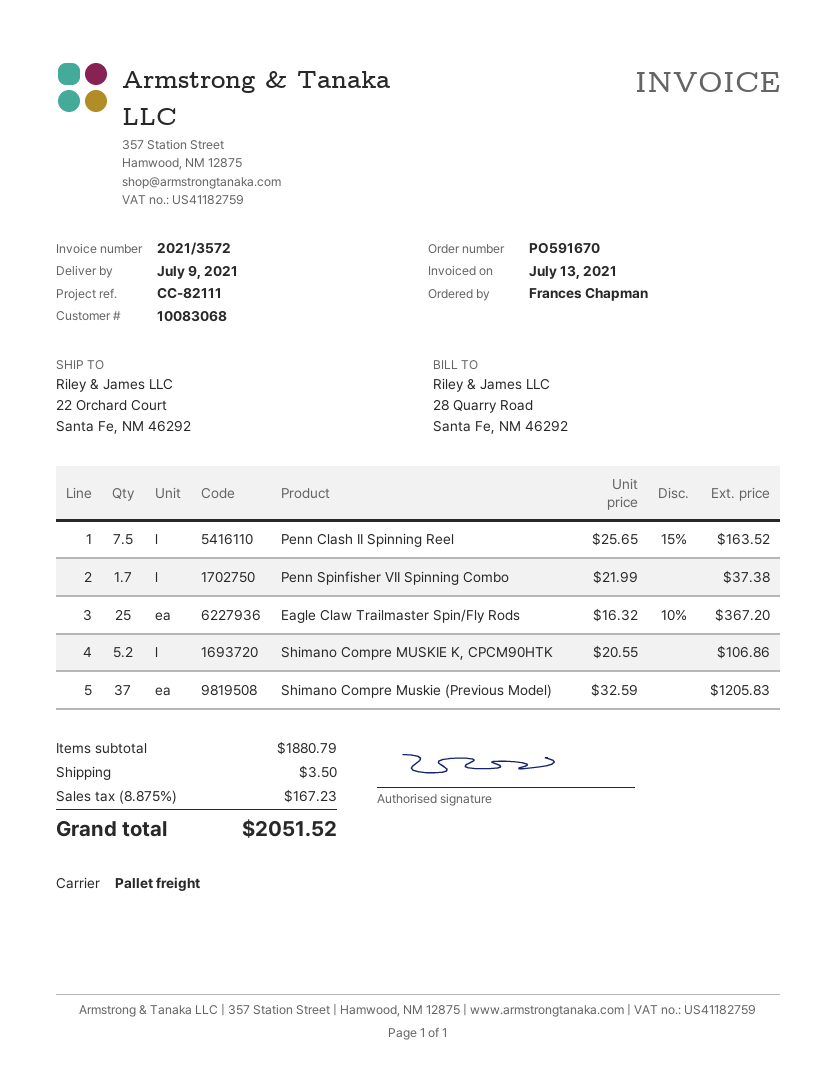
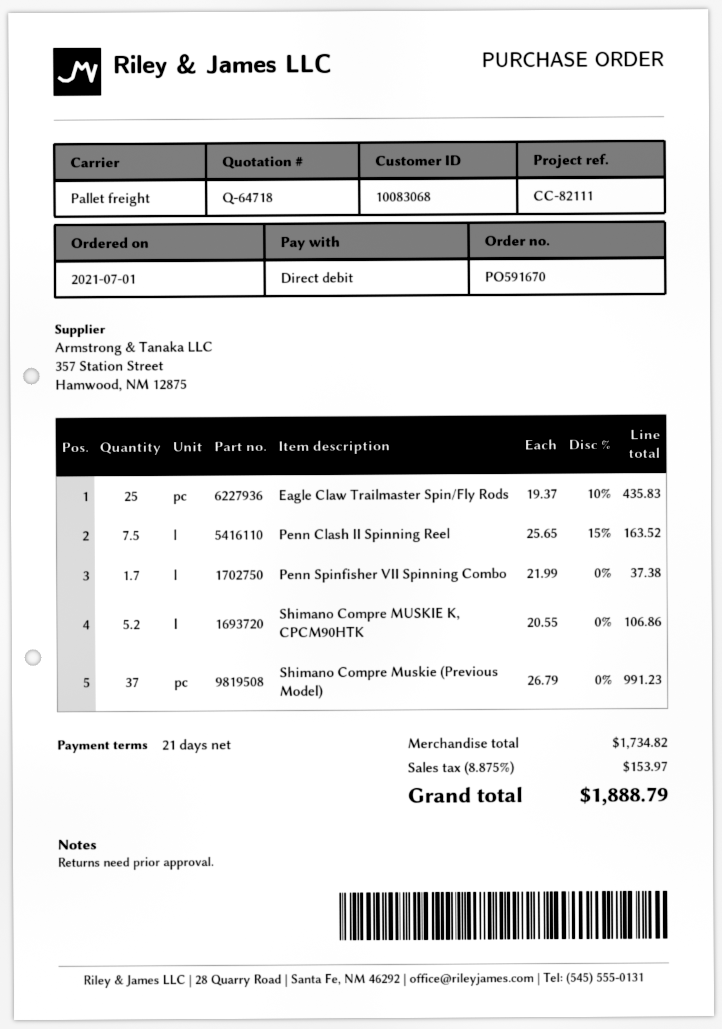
Eagle Claw Trailmaster Spin/Fly Rods: 25 x 16.32 - 10% = 367.20 -> 25 x 19.37 - 10% = 435.83
Shimano Compre Muskie (Previous Model): 37 x 32.59 = 1205.83 -> 37 x 26.79 = 991.23
subtotal: 1880.79 -> 1734.82
shipping: 3.50 -> none
tax: 8.875% = 167.23 -> 8.875% = 153.97
total: 2051.52 -> 1888.79

